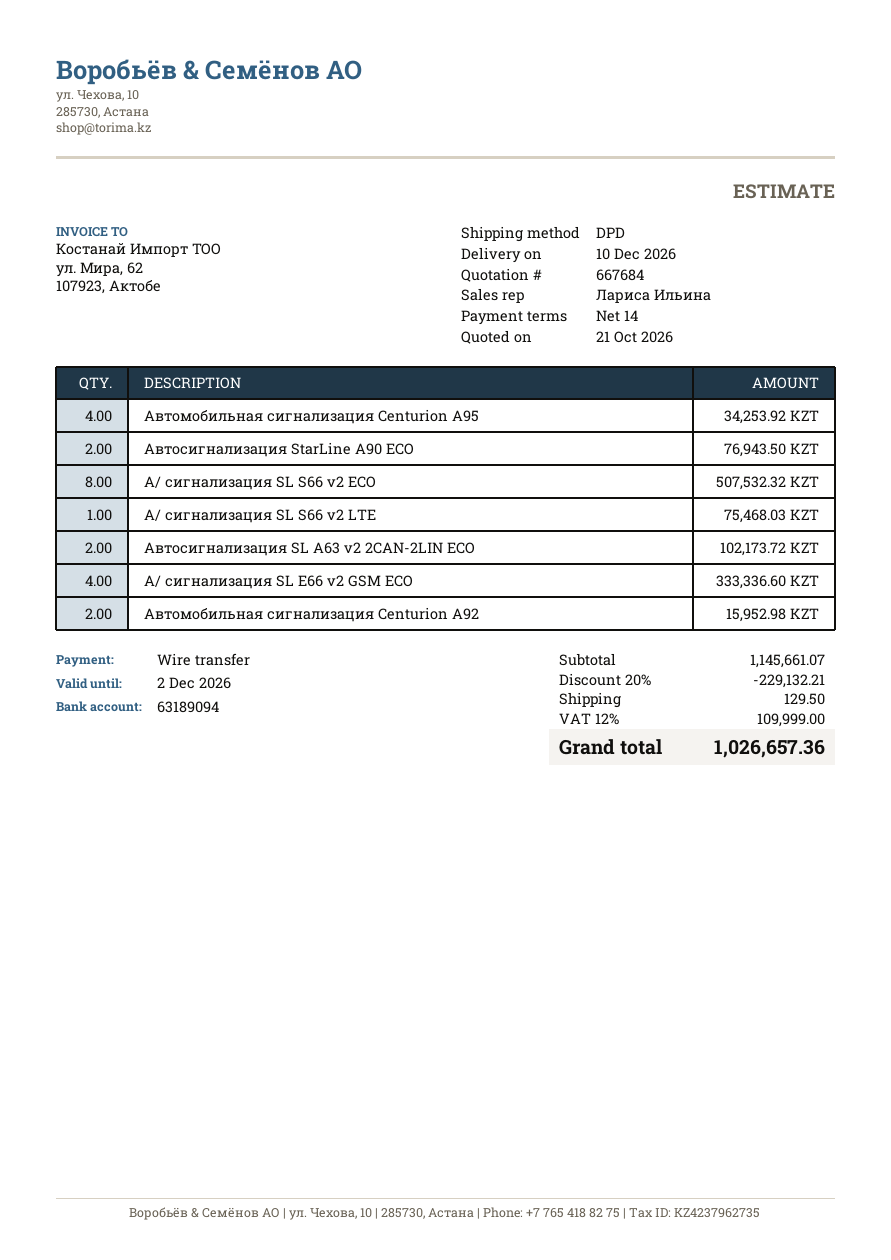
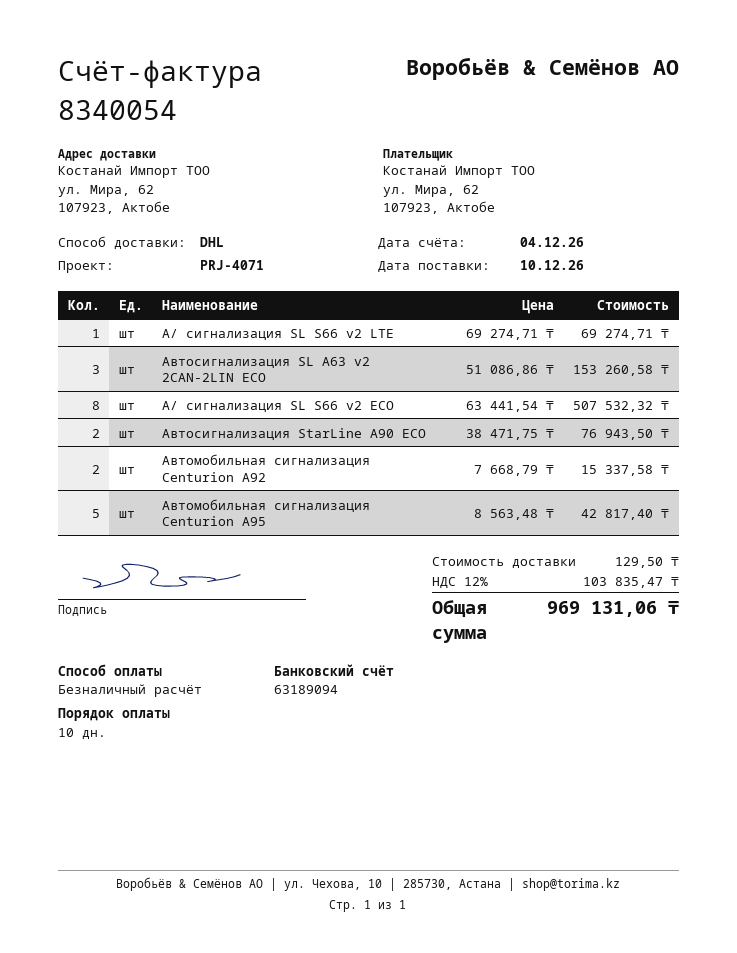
payment terms: 14 days -> 10 days
shipping method: DPD -> DHL
Автомобильная сигнализация Centurion A95: 4 for 34253.92 -> 5 for 42817.40
А/ сигнализация SL S66 v2 LTE: 1 for 75468.03 -> 1 for 69274.71
Автосигнализация SL A63 v2 2CAN-2LIN ECO: 2 for 102173.72 -> 3 for 153260.58
А/ сигнализация SL E66 v2 GSM ECO: 4 for 333336.60 -> none
Автомобильная сигнализация Centurion A92: 2 for 15952.98 -> 2 for 15337.58
discount: 20% = 229132.21 -> none
tax: 12% = 109999.00 -> 12% = 103835.47
total: 1026657.36 -> 969131.06

